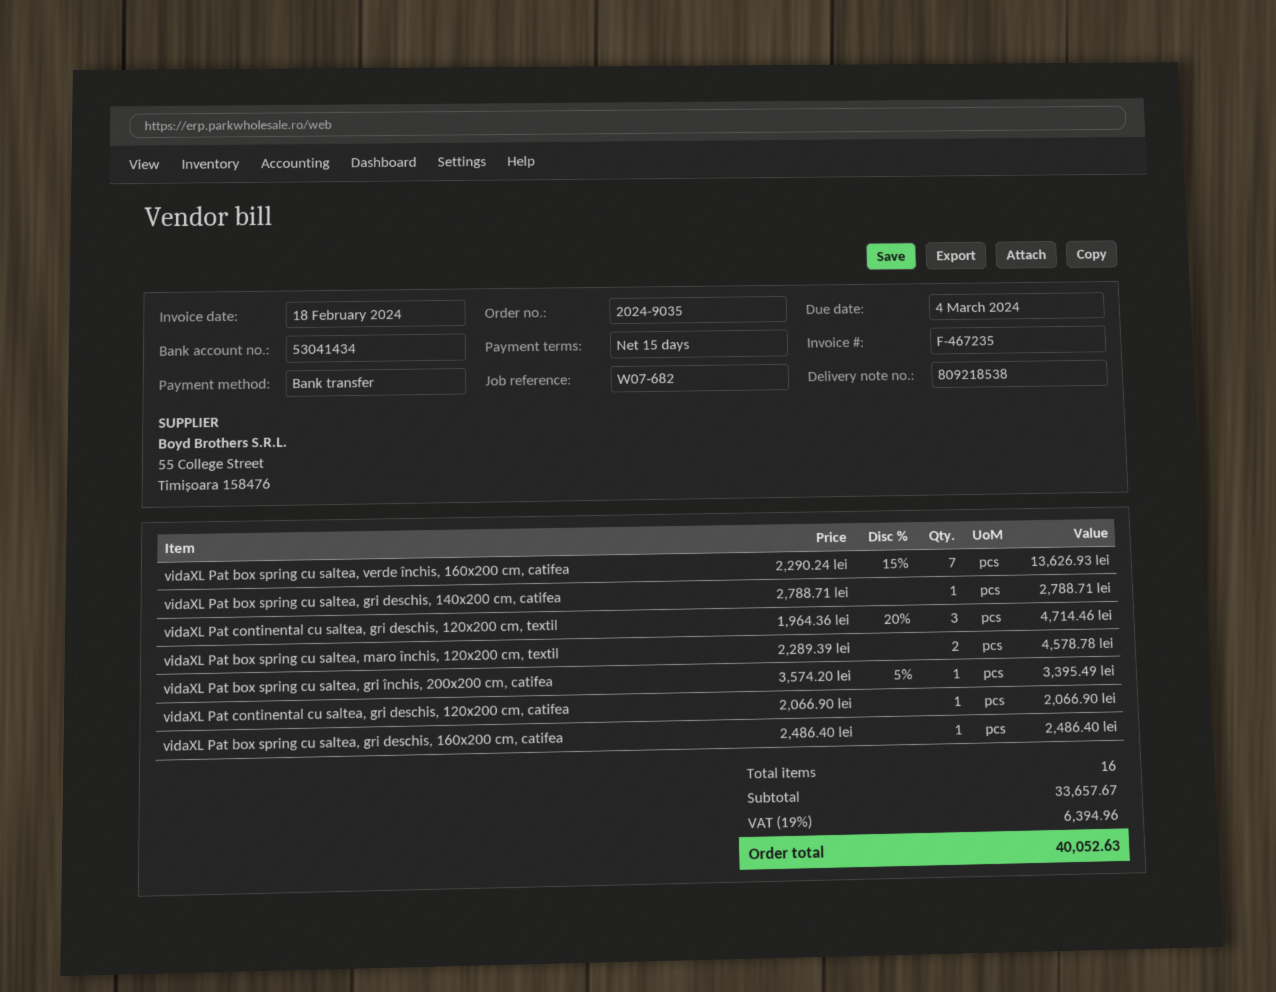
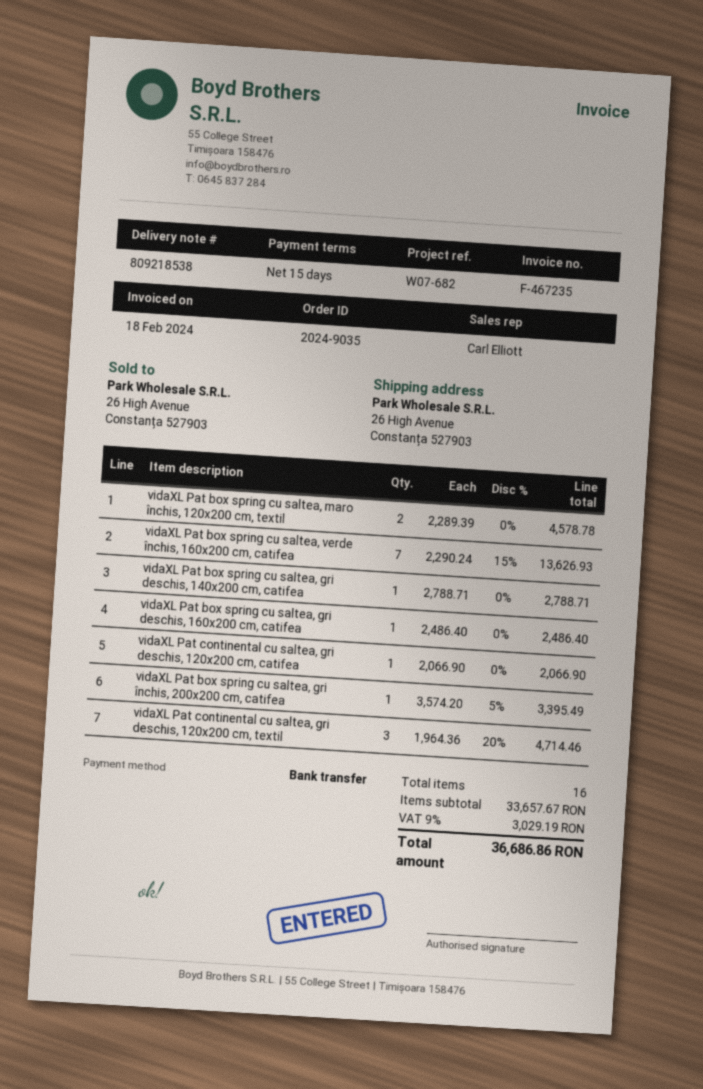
tax: 19% = 6394.96 -> 9% = 3029.19
total: 40052.63 -> 36686.86

